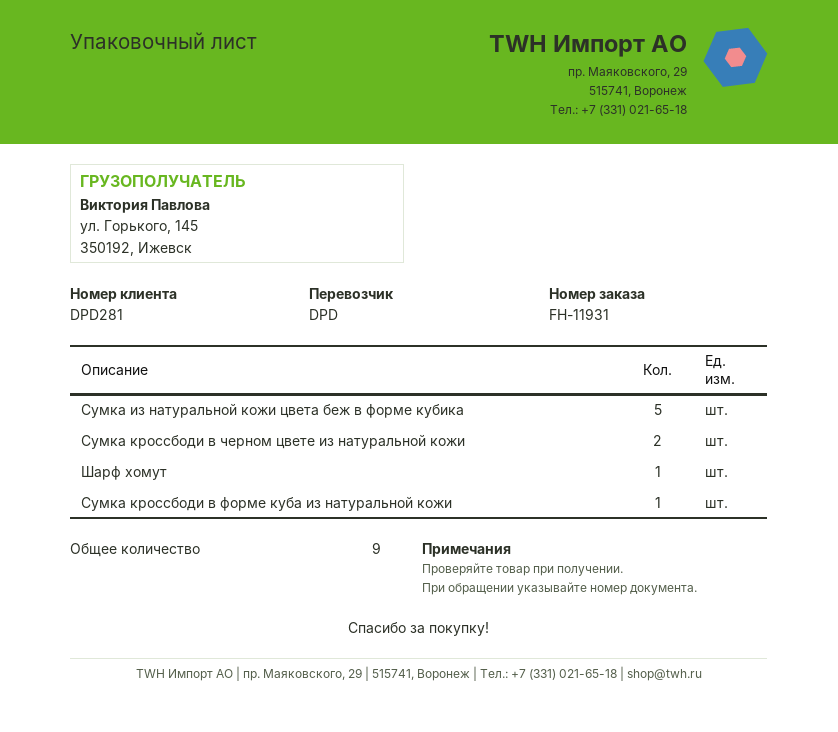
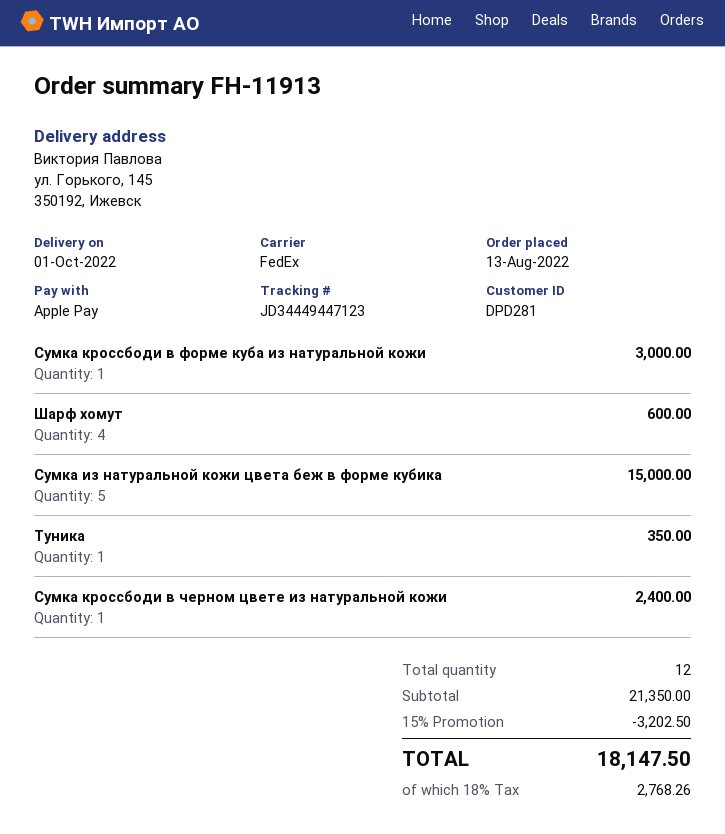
order number: FH-11931 -> FH-11913
shipping method: DPD -> FedEx
Сумка кроссбоди в черном цвете из натуральной кожи: 2 -> 1
Шарф хомут: 1 -> 4
Туника: none -> 1
total quantity: 9 -> 12

